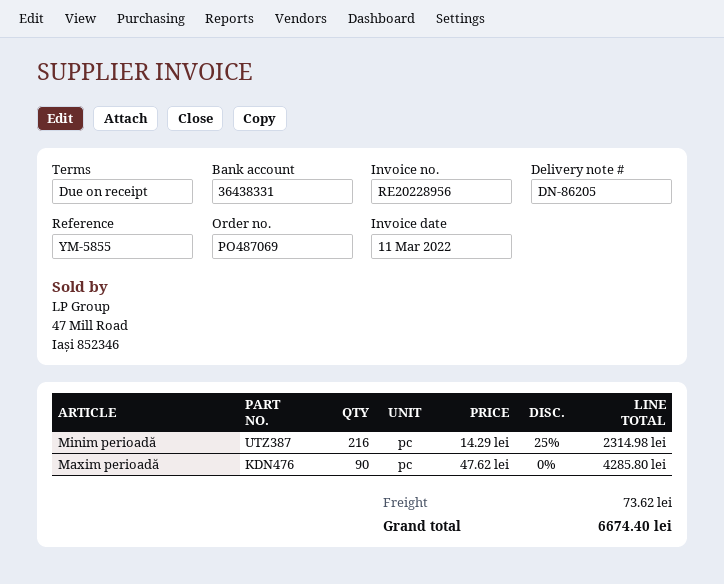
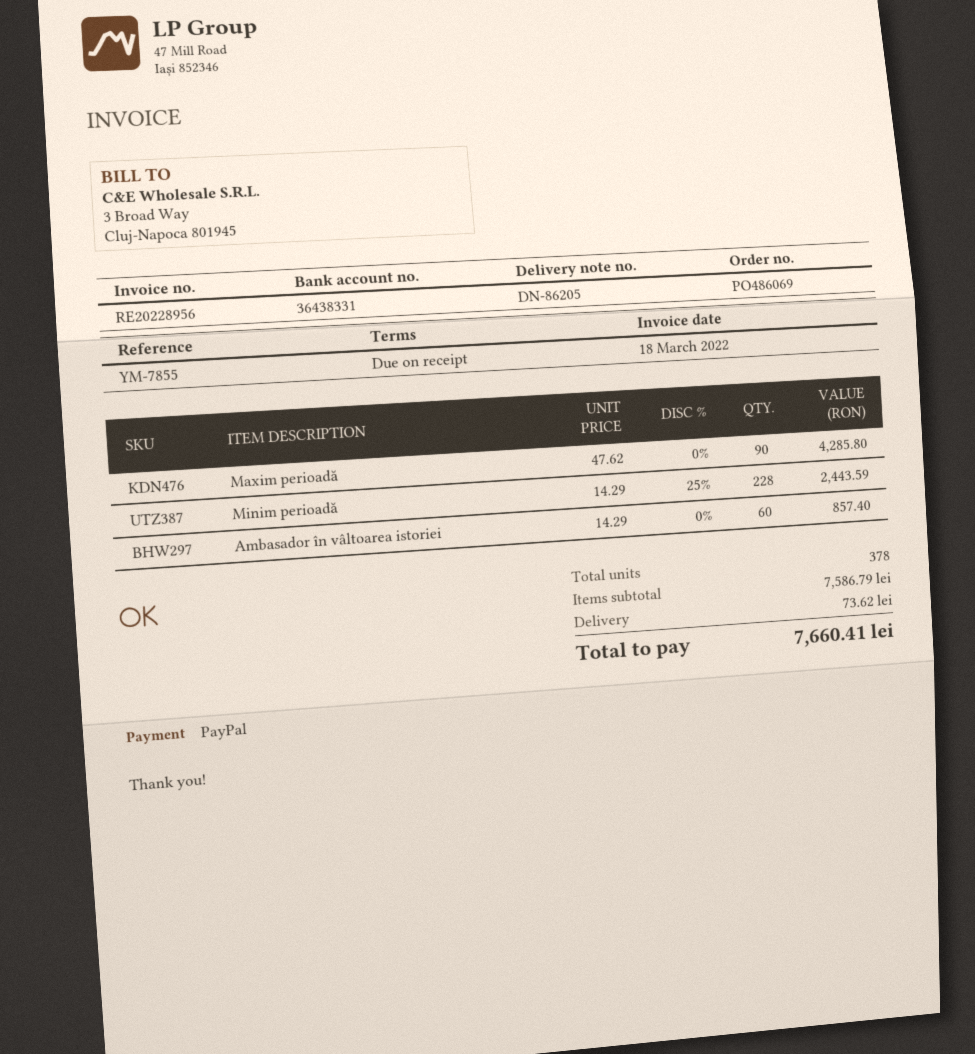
order number: PO487069 -> PO486069
invoice date: 2022-03-11 -> 2022-03-18
reference: YM-5855 -> YM-7855
Minim perioadă: 216 x 14.29 - 25% = 2314.98 -> 228 x 14.29 - 25% = 2443.59
Ambasador în vâltoarea istoriei: none -> 60 x 14.29 = 857.40
total: 6674.40 -> 7660.41

